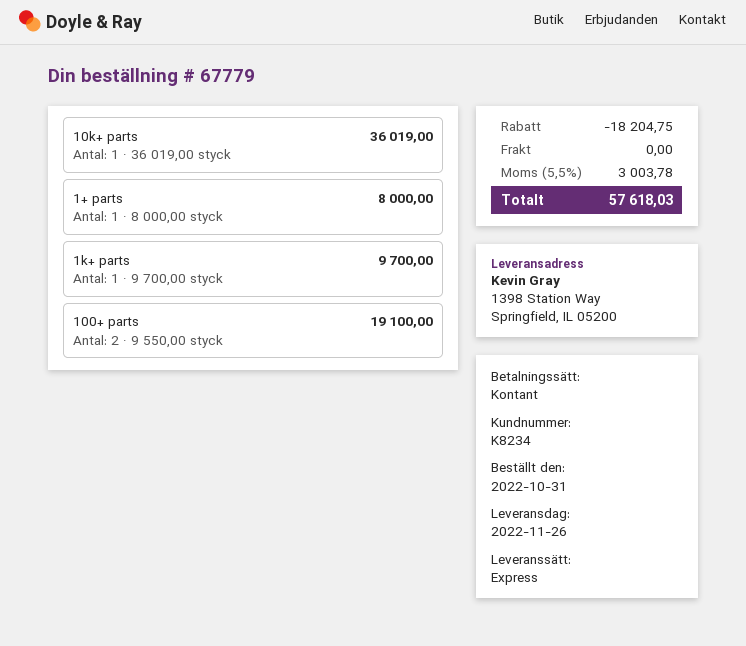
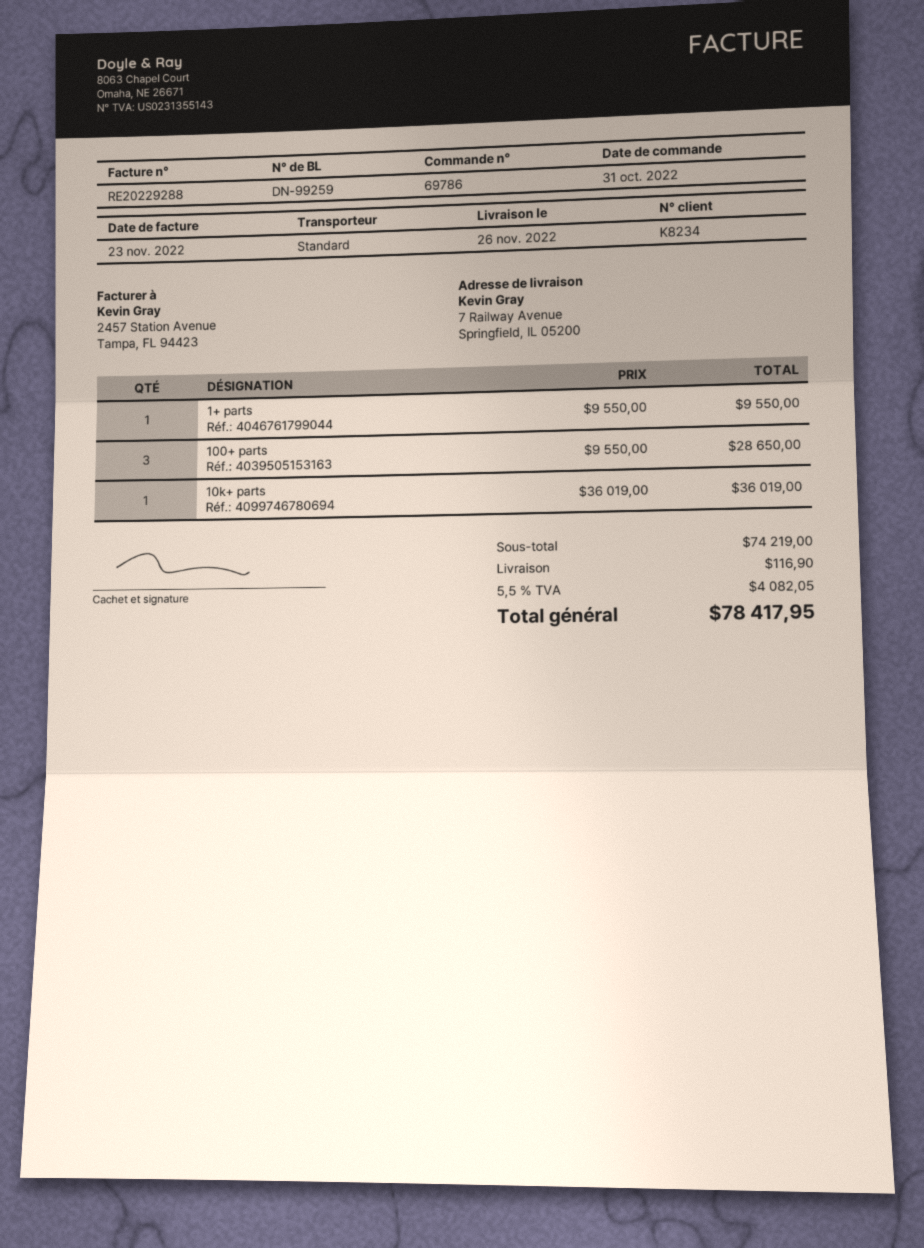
order number: 67779 -> 69786
shipping method: express -> standard
ship to: 1398 Station Way, Springfield, IL 05200 -> 7 Railway Avenue, Springfield, IL 05200
1+ parts: 1 x 8000.00 = 8000.00 -> 1 x 9550.00 = 9550.00
1k+ parts: 1 x 9700.00 = 9700.00 -> none
100+ parts: 2 x 9550.00 = 19100.00 -> 3 x 9550.00 = 28650.00
discount: 18204.75 -> none
shipping: 0.00 -> 116.90
tax: 5.5% = 3003.78 -> 5.5% = 4082.05
total: 57618.03 -> 78417.95

